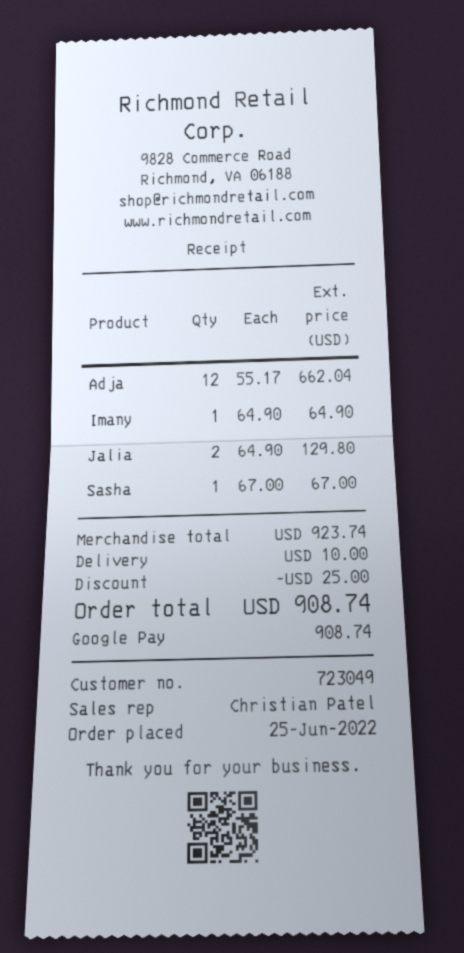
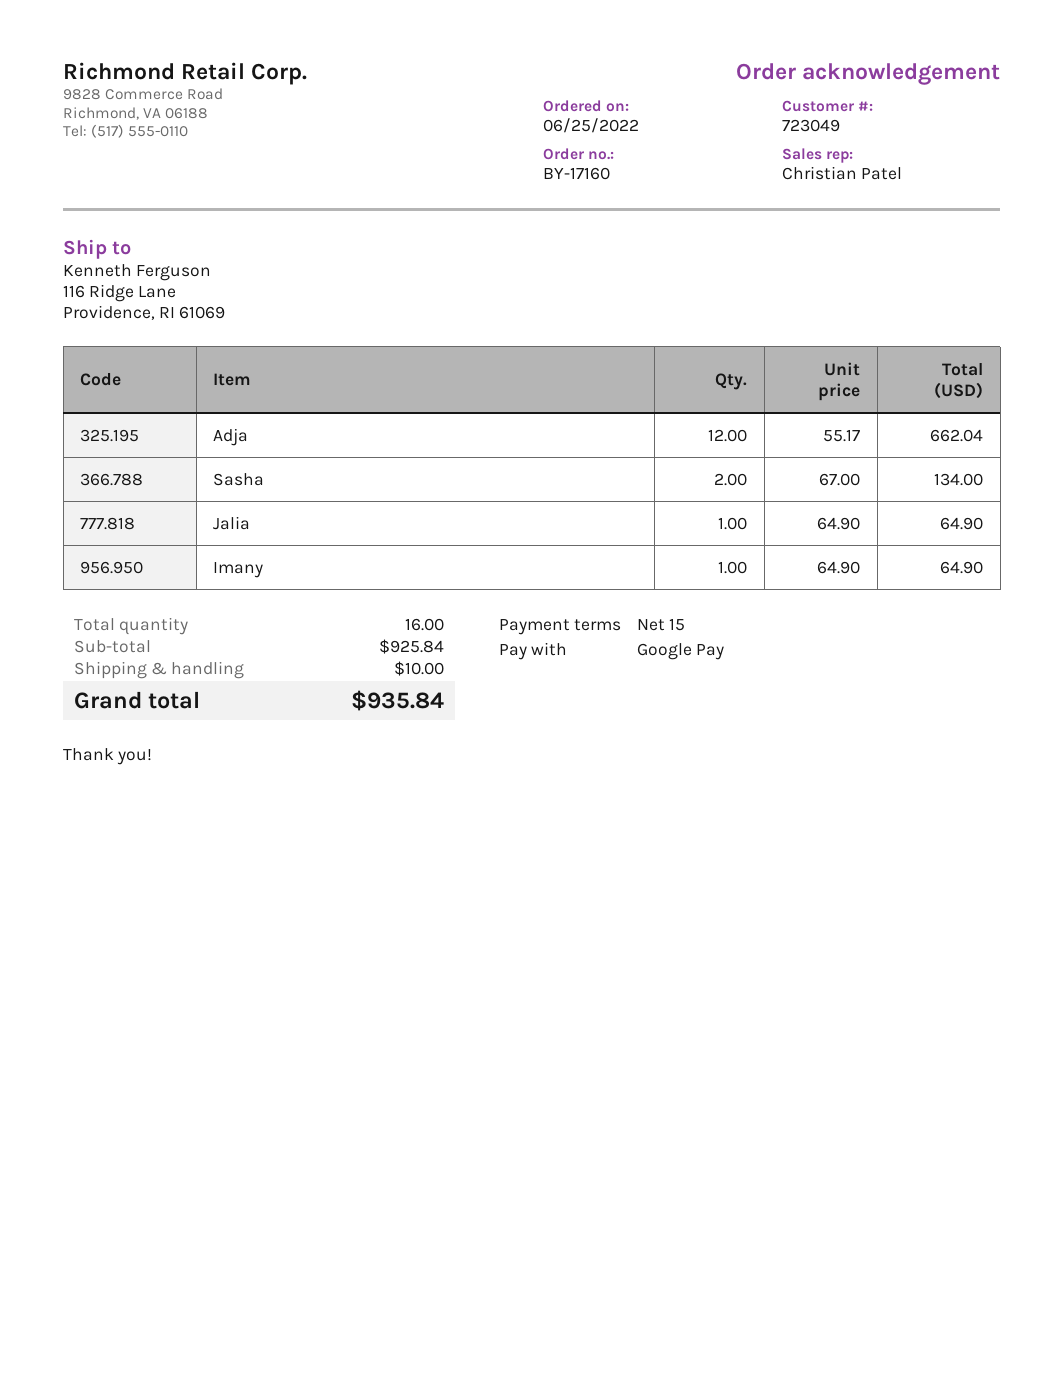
Jalia: 2 x 64.90 = 129.80 -> 1 x 64.90 = 64.90
Sasha: 1 x 67.00 = 67.00 -> 2 x 67.00 = 134.00
subtotal: 923.74 -> 925.84
discount: 25.00 -> none
total: 908.74 -> 935.84

